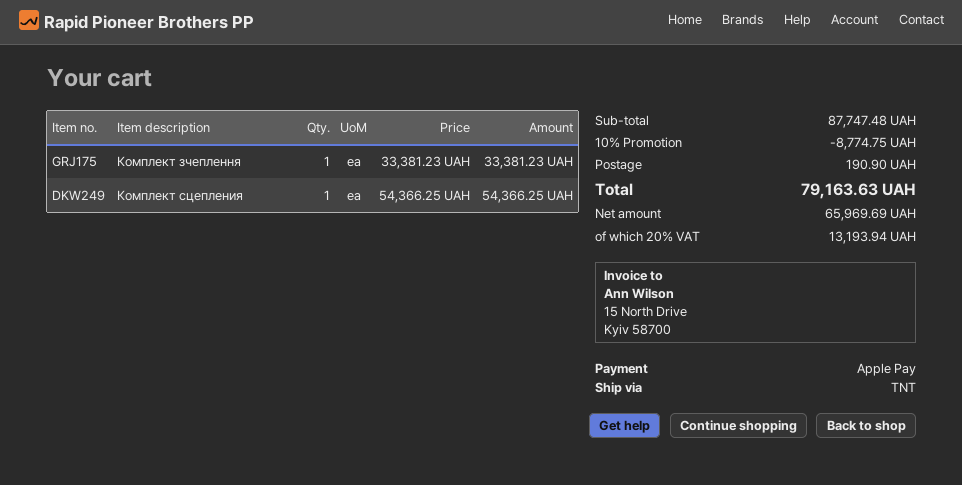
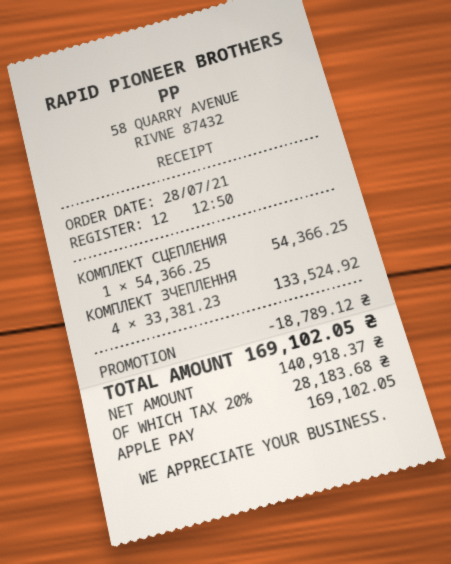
Комплект зчеплення: 1 x 33381.23 = 33381.23 -> 4 x 33381.23 = 133524.92
discount: 8774.75 -> 18789.12
shipping: 190.90 -> none
net: 65969.69 -> 140918.37
tax: 20% = 13193.94 -> 20% = 28183.68
total: 79163.63 -> 169102.05

